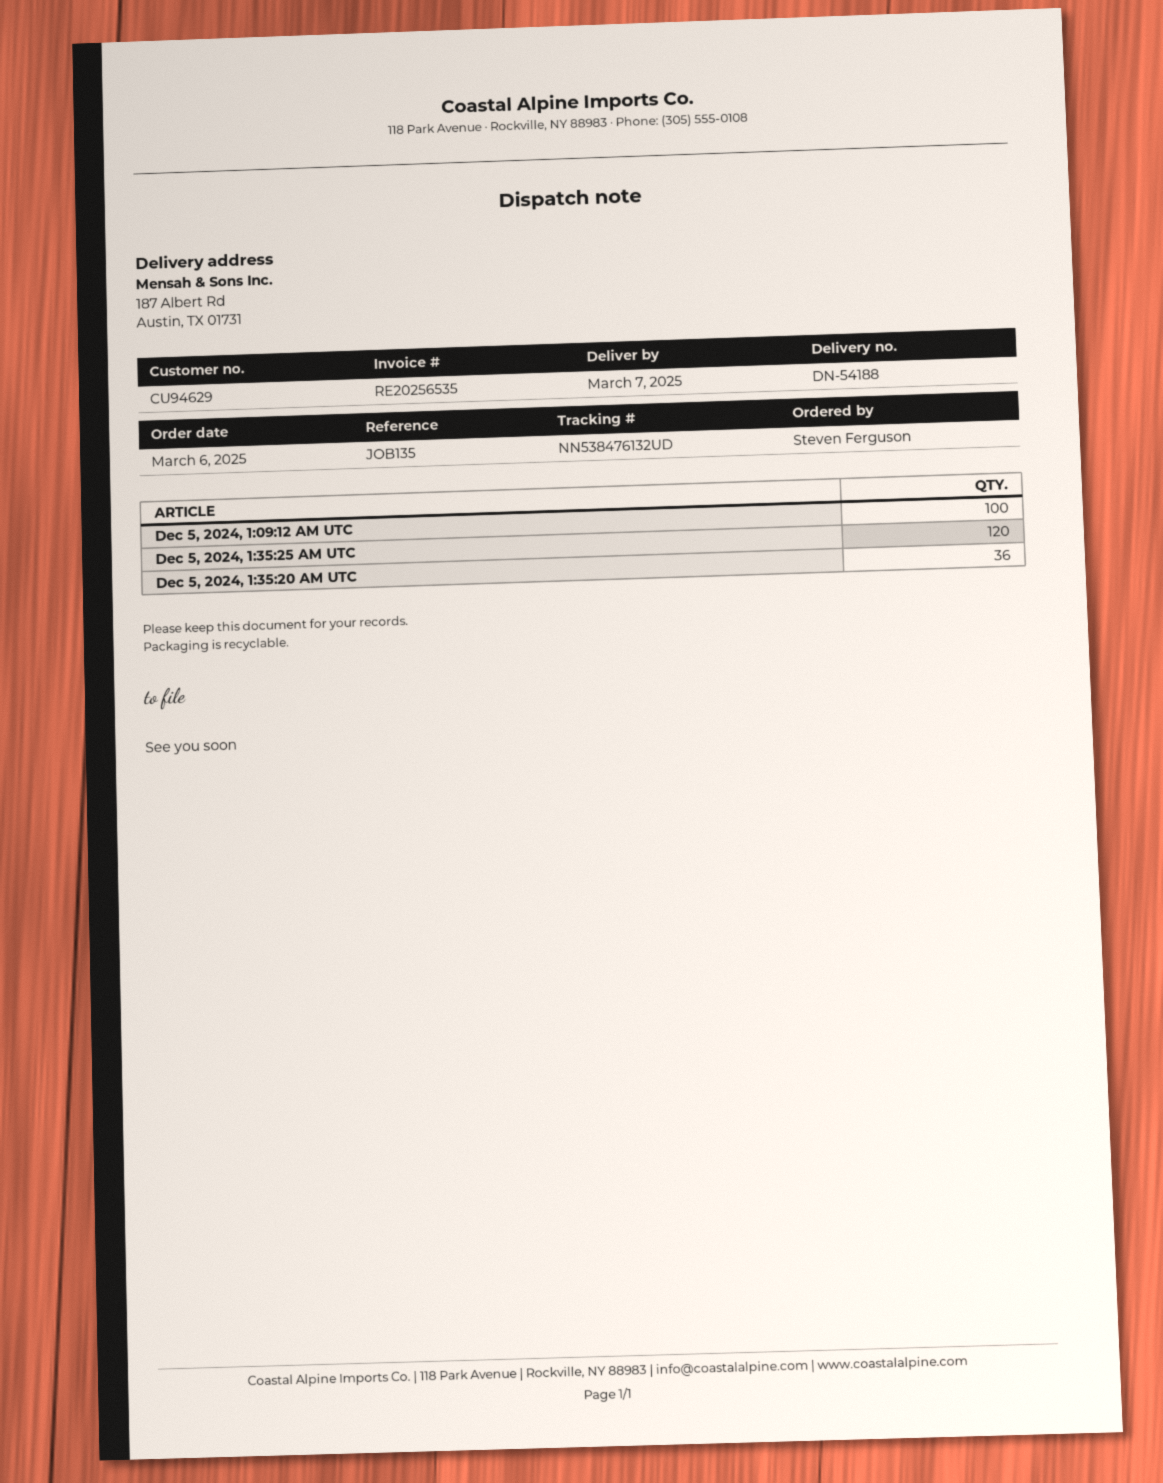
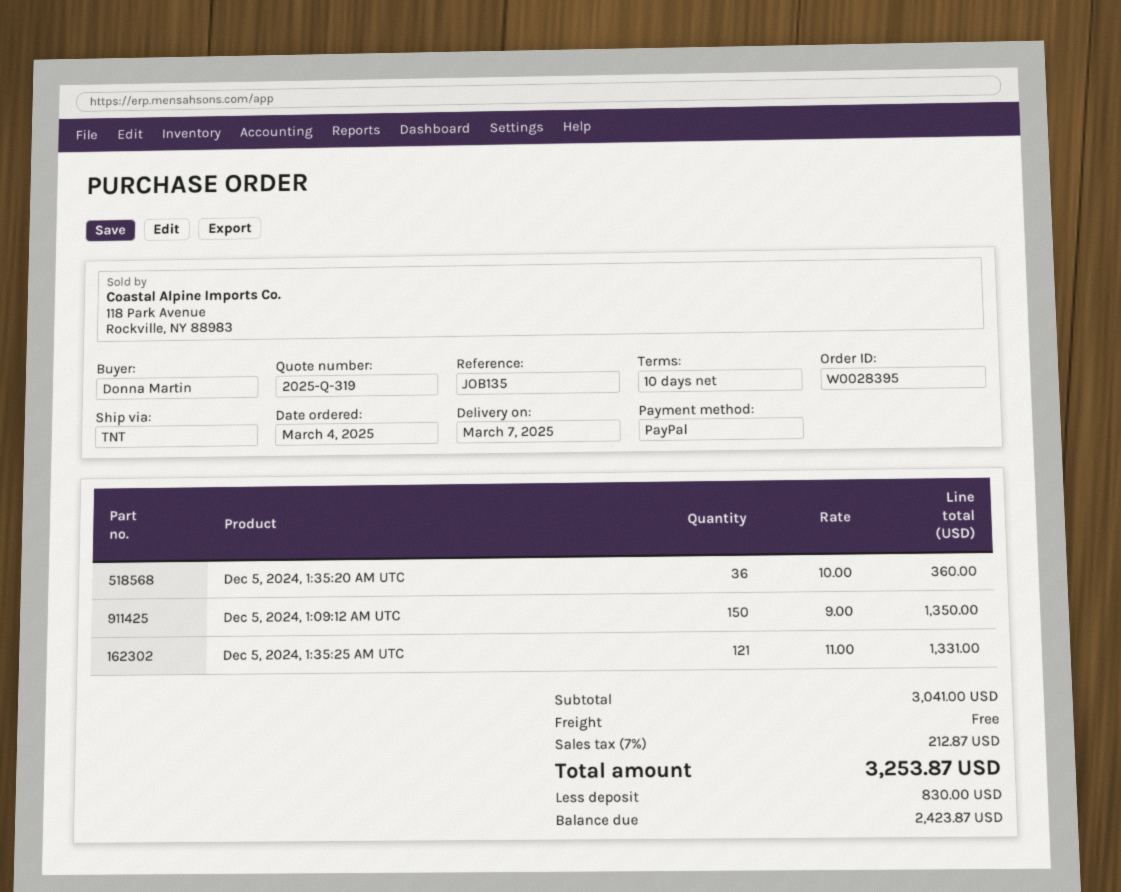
order date: 2025-03-06 -> 2025-03-04
ordered by: Steven Ferguson -> Donna Martin
Dec 5, 2024, 1:09:12 AM UTC: 100 -> 150
Dec 5, 2024, 1:35:25 AM UTC: 120 -> 121

